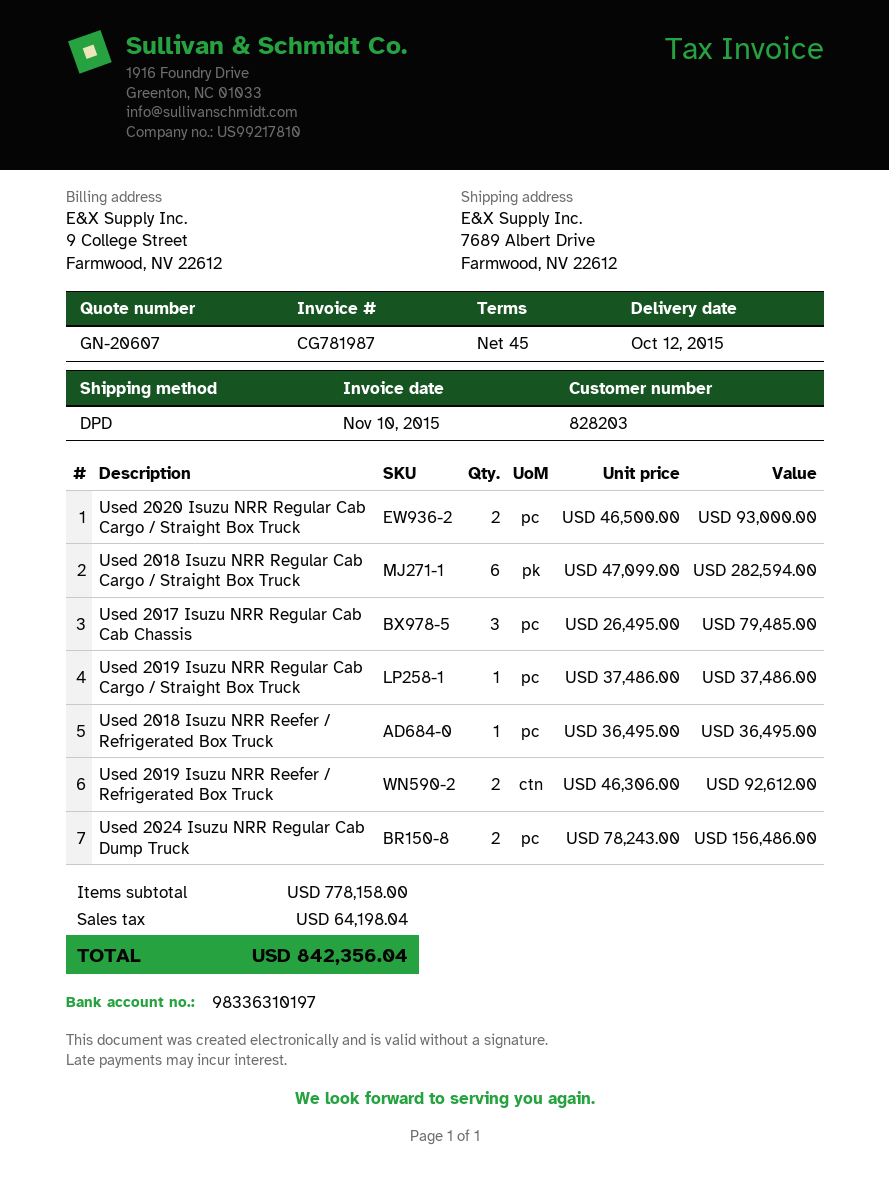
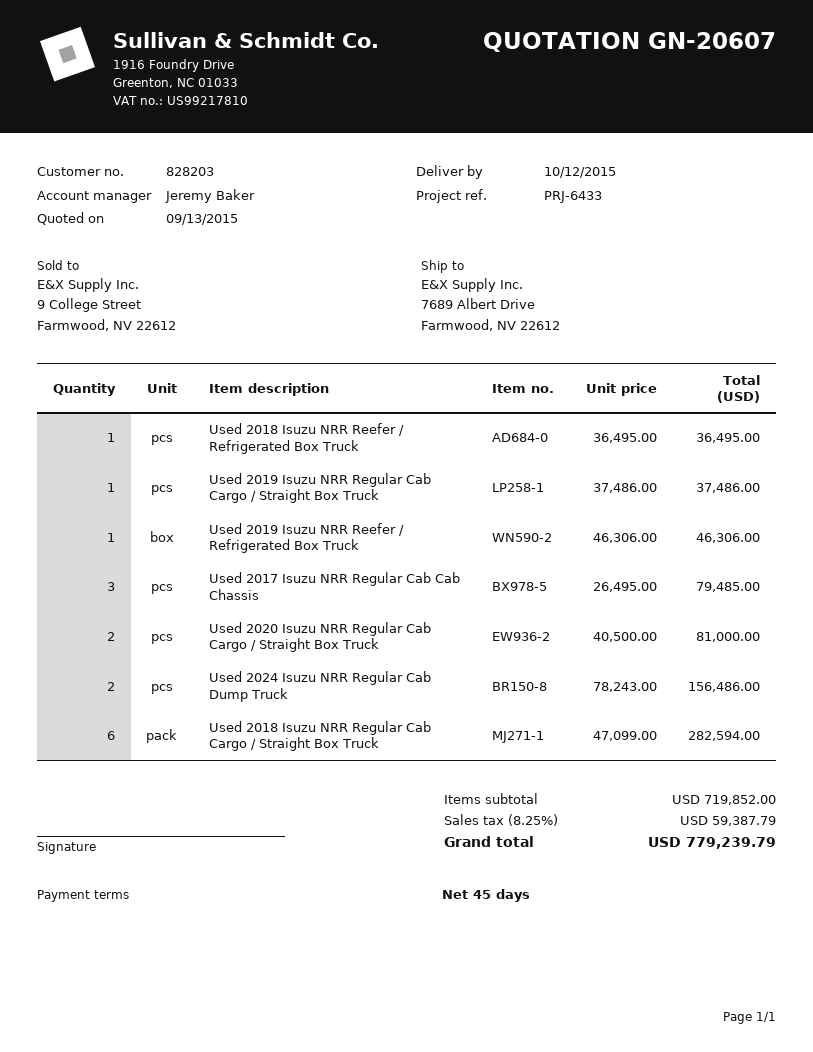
Used 2020 Isuzu NRR Regular Cab Cargo / Straight Box Truck: 2 x 46500.00 = 93000.00 -> 2 x 40500.00 = 81000.00
Used 2019 Isuzu NRR Reefer / Refrigerated Box Truck: 2 x 46306.00 = 92612.00 -> 1 x 46306.00 = 46306.00
subtotal: 778158.00 -> 719852.00
tax: 64198.04 -> 59387.79
total: 842356.04 -> 779239.79

